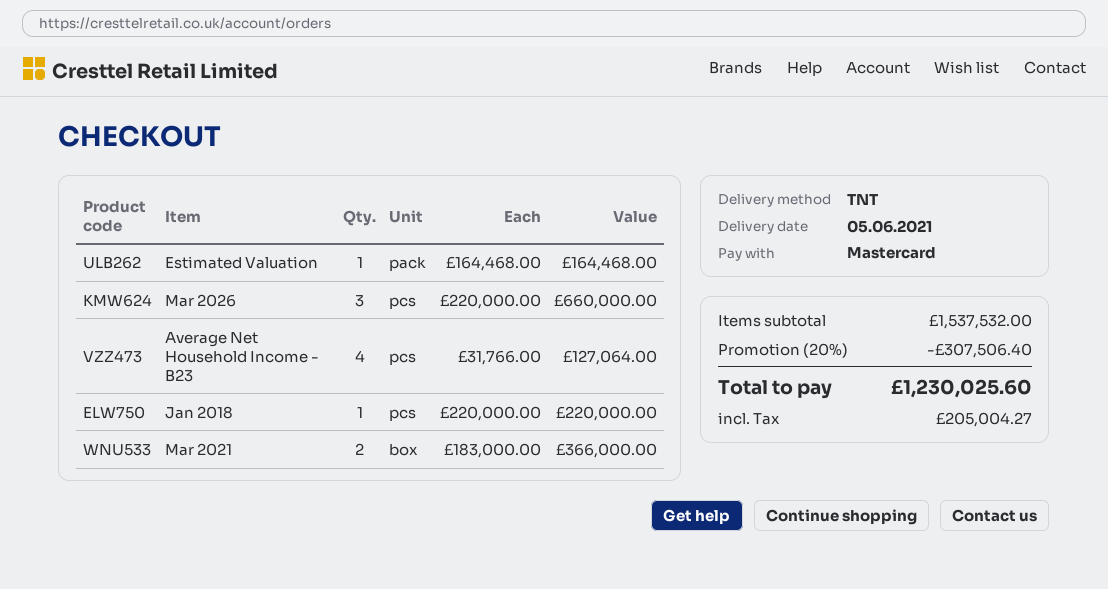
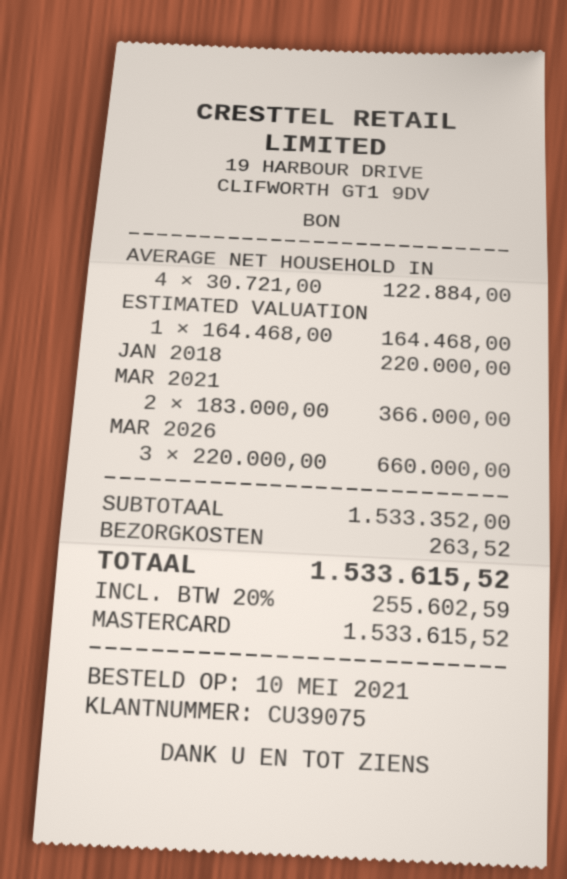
Average Net Household Income - B23: 4 x 31766.00 = 127064.00 -> 4 x 30721.00 = 122884.00
subtotal: 1537532.00 -> 1533352.00
discount: 20% = 307506.40 -> none
shipping: none -> 263.52
tax: 205004.27 -> 255602.59
total: 1230025.60 -> 1533615.52

